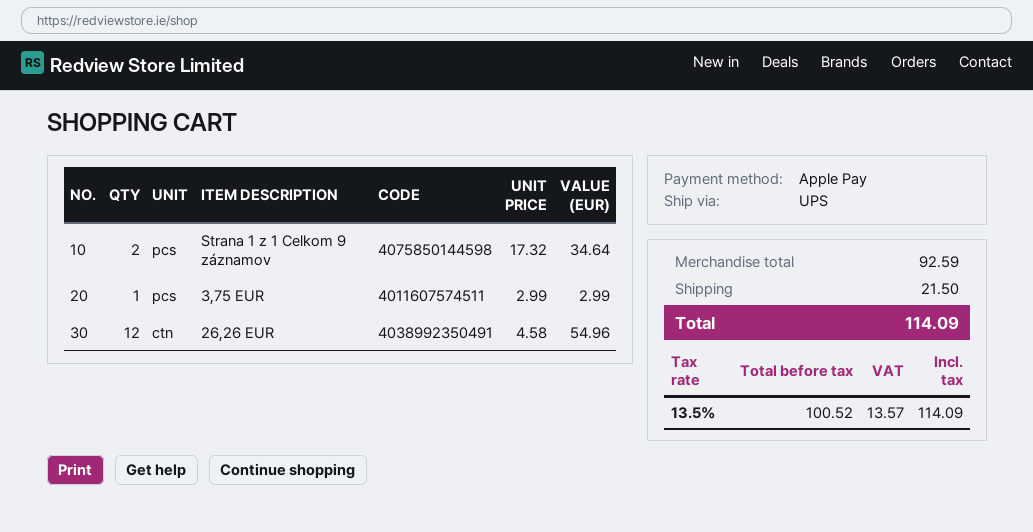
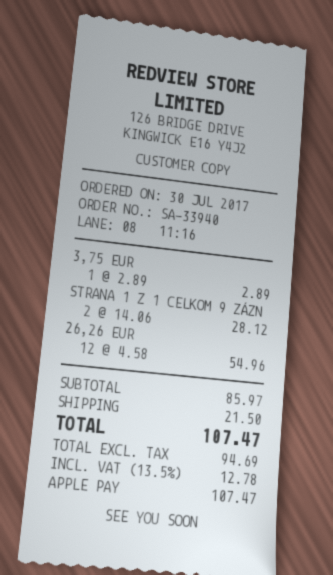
Strana 1 z 1 Celkom 9 záznamov: 2 x 17.32 = 34.64 -> 2 x 14.06 = 28.12
3,75 EUR: 1 x 2.99 = 2.99 -> 1 x 2.89 = 2.89
subtotal: 92.59 -> 85.97
net: 100.52 -> 94.69
tax: 13.5% = 13.57 -> 13.5% = 12.78
total: 114.09 -> 107.47

